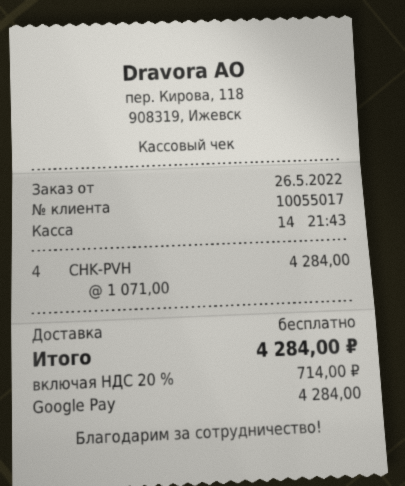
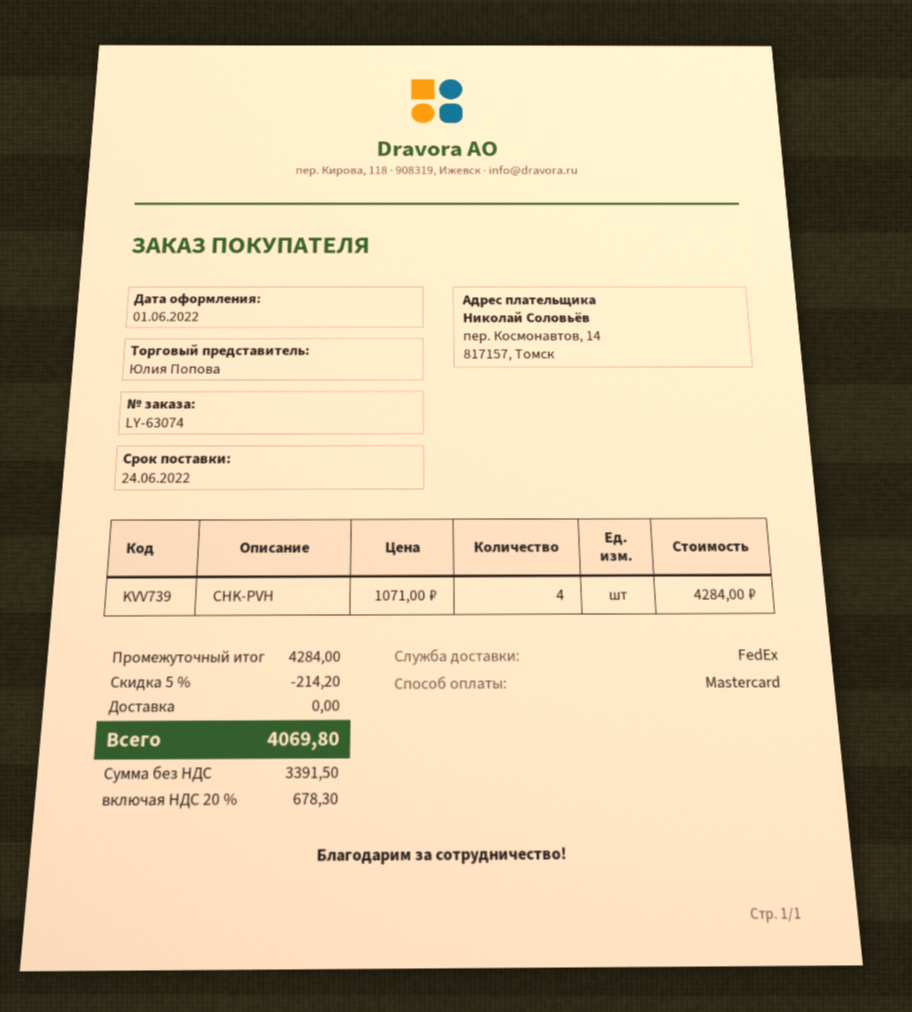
order date: 2022-05-26 -> 2022-06-01
payment method: Google Pay -> Mastercard
discount: none -> 5% = 214.20
tax: 20% = 714.00 -> 20% = 678.30
total: 4284.00 -> 4069.80

